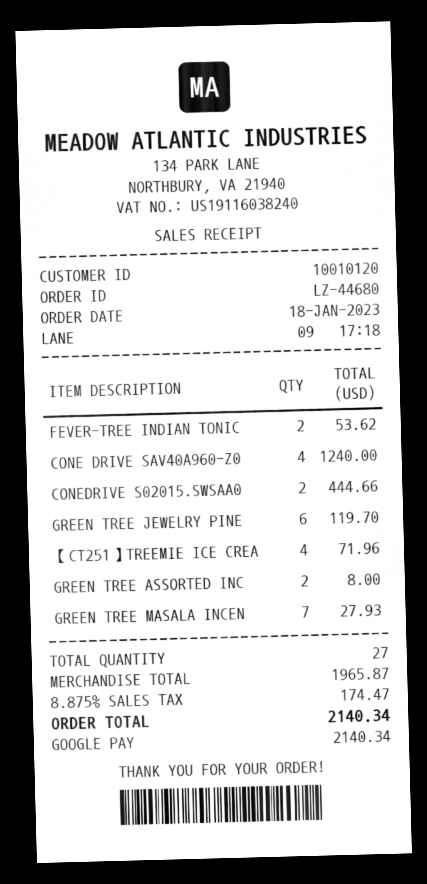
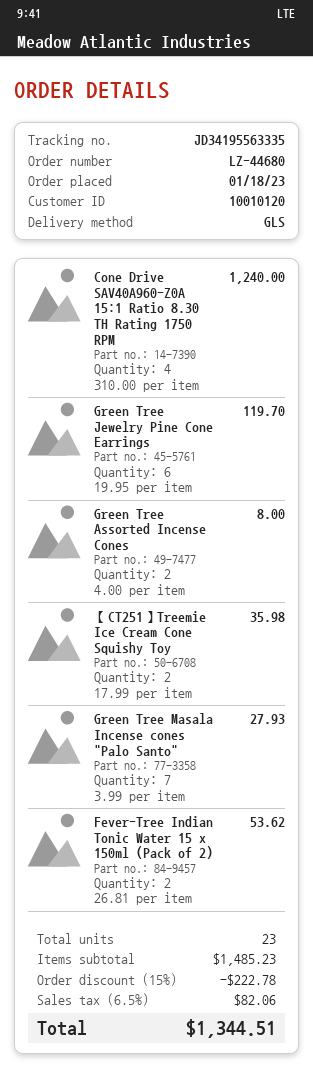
CONEDRIVE S02015.SWSAA0: 2 for 444.66 -> none
【CT251】TREEMIE ICE CREA: 4 for 71.96 -> 2 for 35.98
total quantity: 27 -> 23
subtotal: 1965.87 -> 1485.23
discount: none -> 15% = 222.78
tax: 8.875% = 174.47 -> 6.5% = 82.06
total: 2140.34 -> 1344.51

